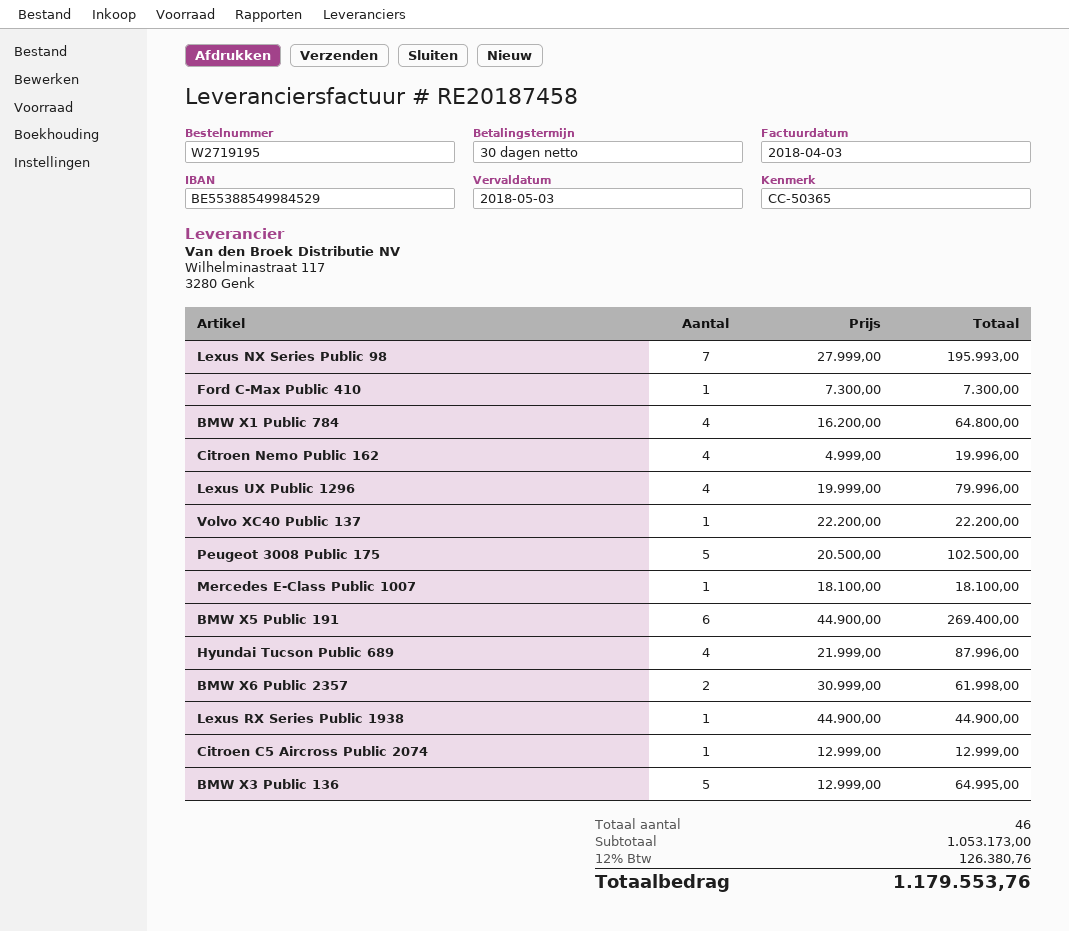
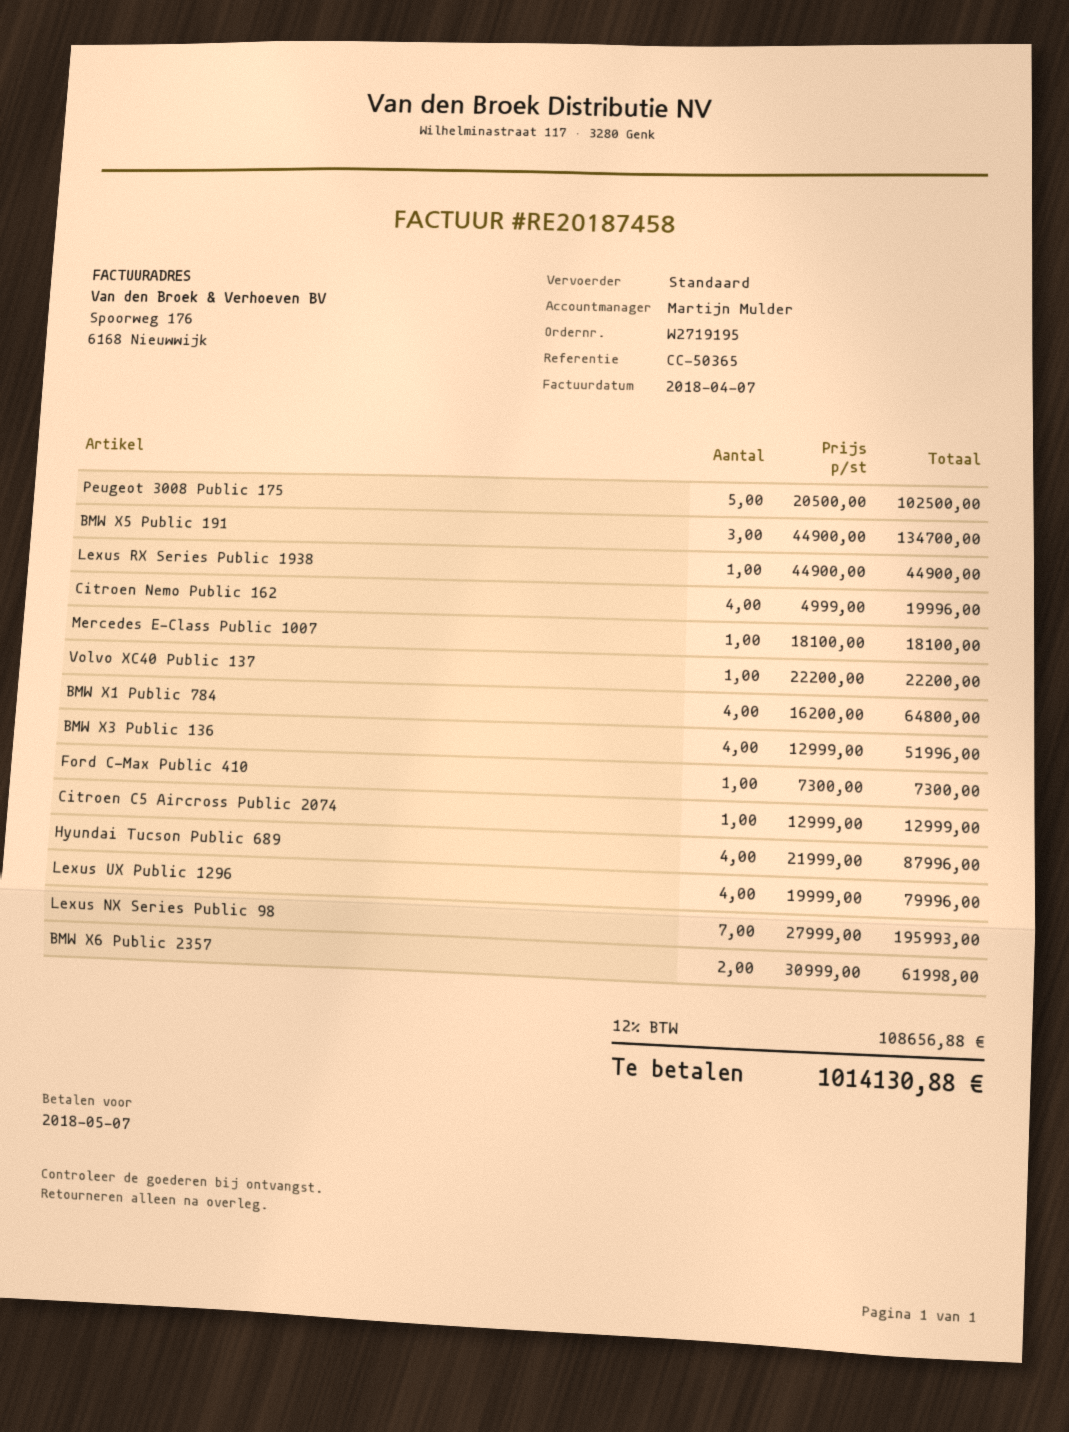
invoice date: 2018-04-03 -> 2018-04-07
due date: 2018-05-03 -> 2018-05-07
BMW X5 Public 191: 6 x 44900.00 = 269400.00 -> 3 x 44900.00 = 134700.00
BMW X3 Public 136: 5 x 12999.00 = 64995.00 -> 4 x 12999.00 = 51996.00
tax: 12% = 126380.76 -> 12% = 108656.88
total: 1179553.76 -> 1014130.88

